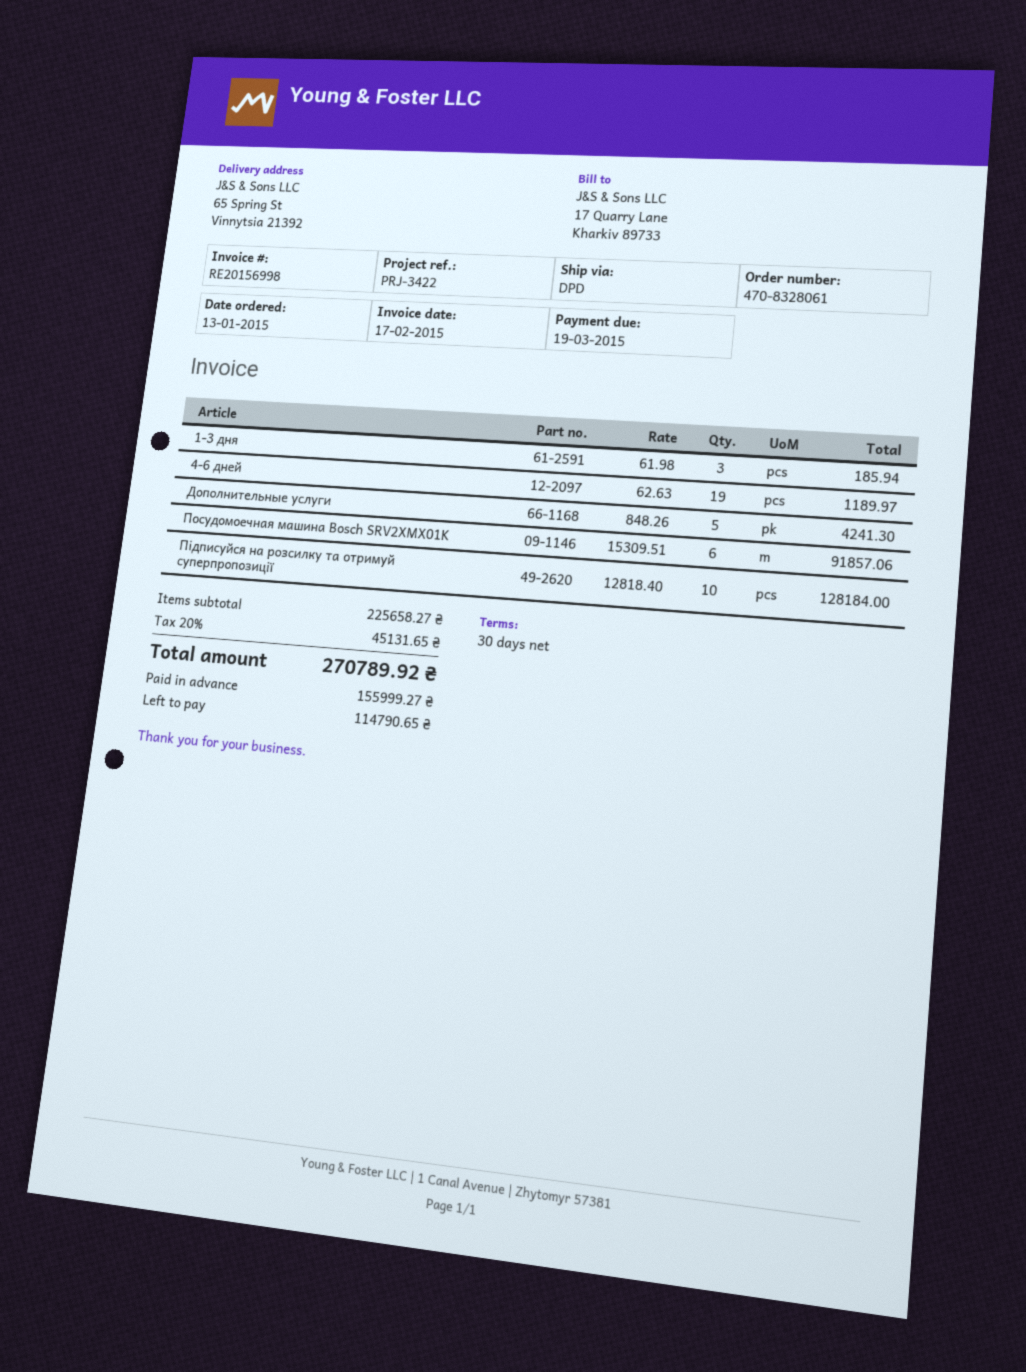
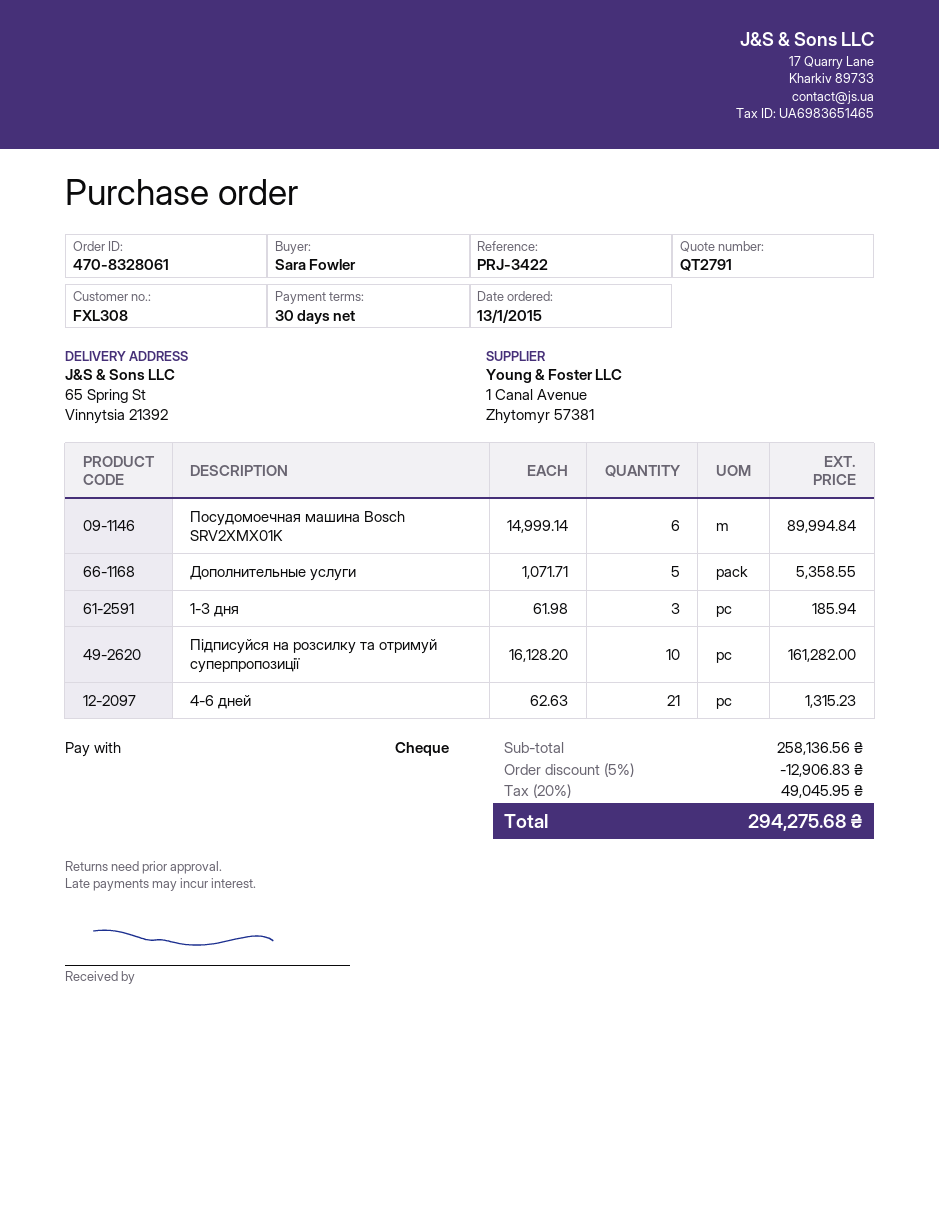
4-6 дней: 19 x 62.63 = 1189.97 -> 21 x 62.63 = 1315.23
Дополнительные услуги: 5 x 848.26 = 4241.30 -> 5 x 1071.71 = 5358.55
Посудомоечная машина Bosch SRV2XMX01K: 6 x 15309.51 = 91857.06 -> 6 x 14999.14 = 89994.84
Підписуйся на розсилку та отримуй суперпропозиції: 10 x 12818.40 = 128184.00 -> 10 x 16128.20 = 161282.00
subtotal: 225658.27 -> 258136.56
discount: none -> 5% = 12906.83
tax: 20% = 45131.65 -> 20% = 49045.95
total: 270789.92 -> 294275.68

